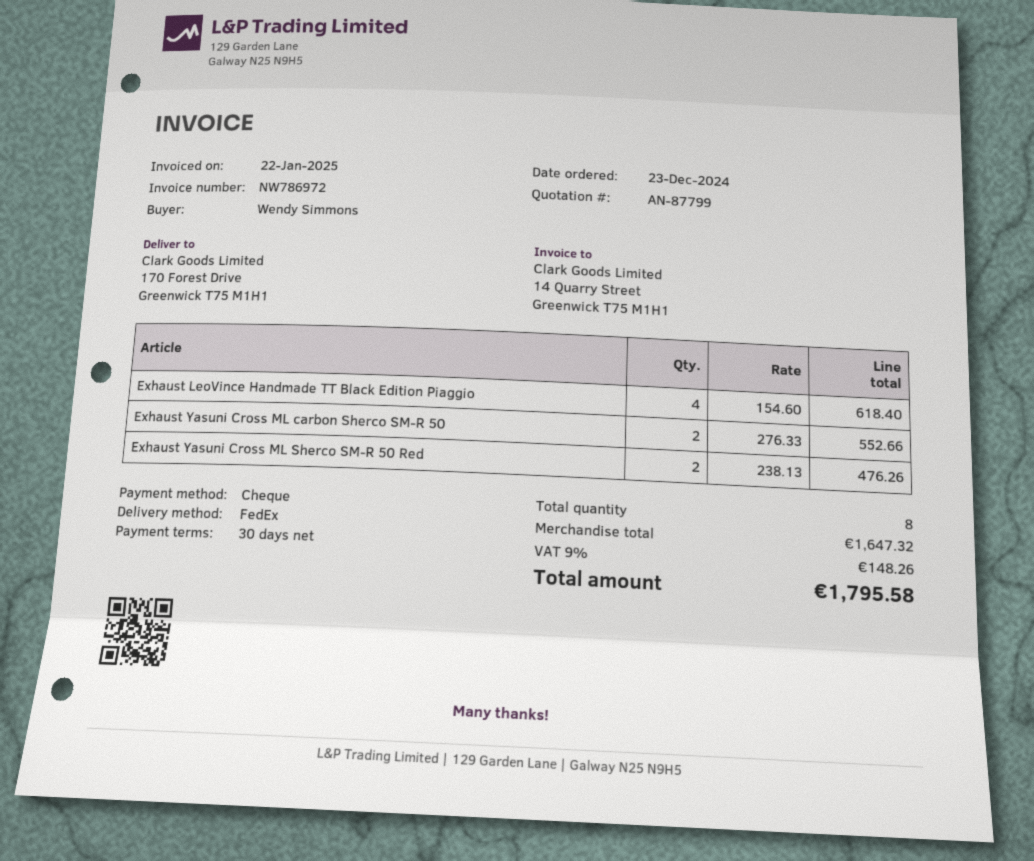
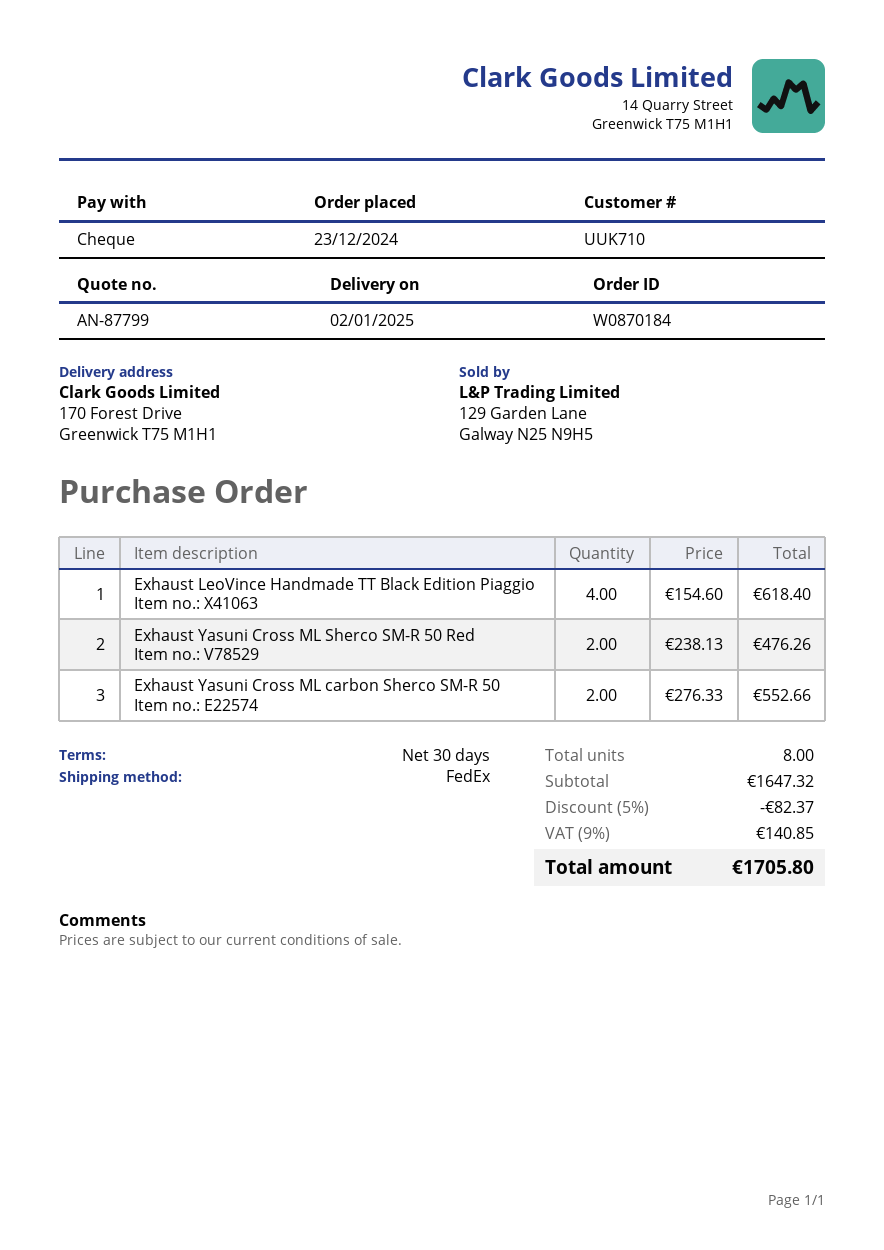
discount: none -> 5% = 82.37
tax: 9% = 148.26 -> 9% = 140.85
total: 1795.58 -> 1705.80

